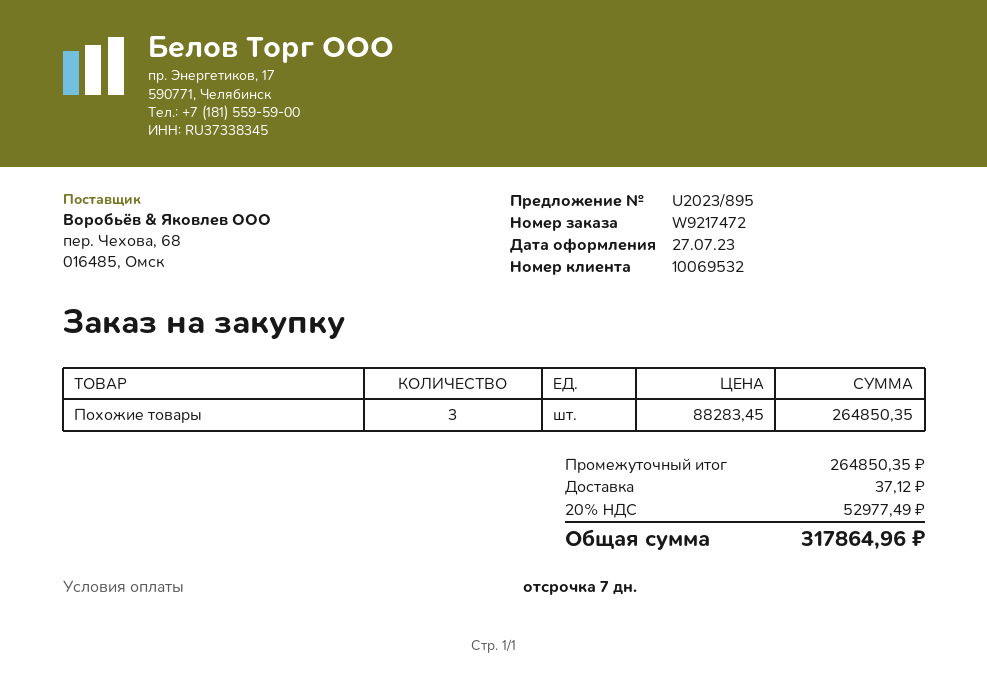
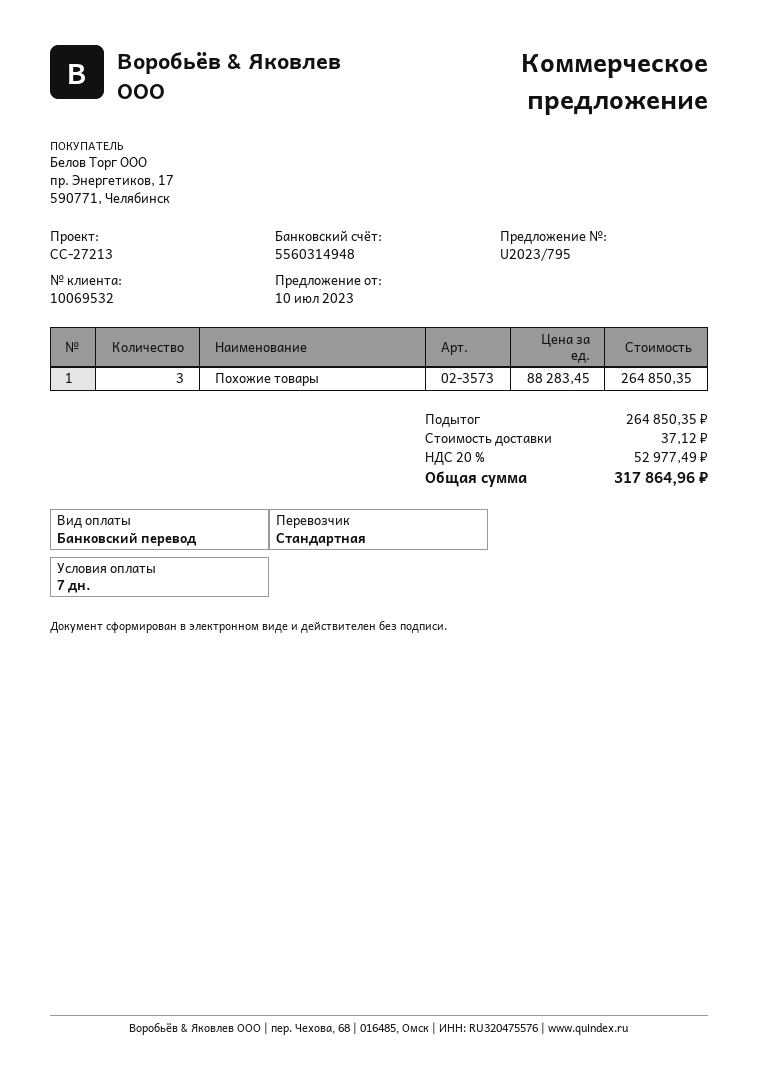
quote number: U2023/895 -> U2023/795

